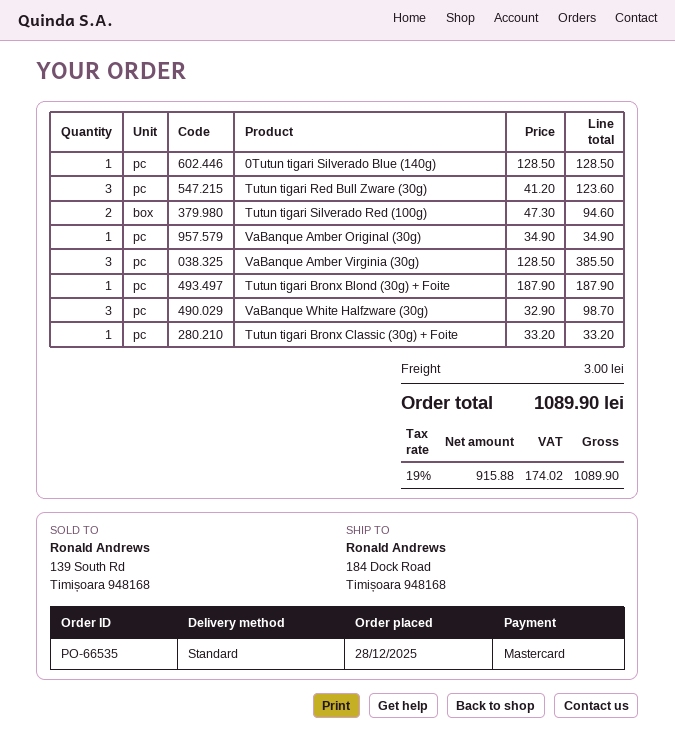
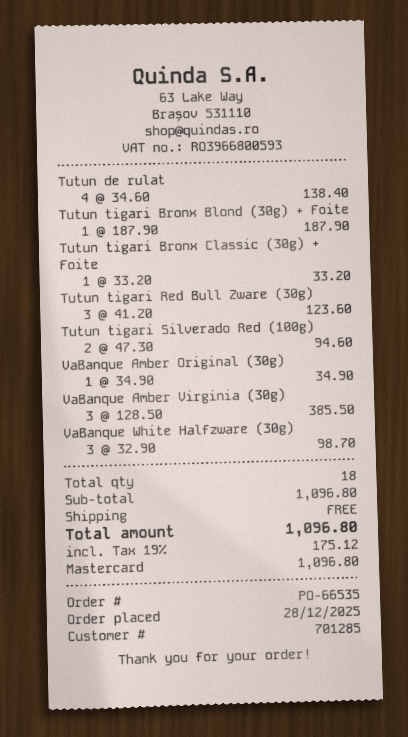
0Tutun tigari Silverado Blue (140g): 1 x 128.50 = 128.50 -> none
Tutun de rulat: none -> 4 x 34.60 = 138.40
shipping: 3.00 -> 0.00
tax: 19% = 174.02 -> 19% = 175.12
total: 1089.90 -> 1096.80

